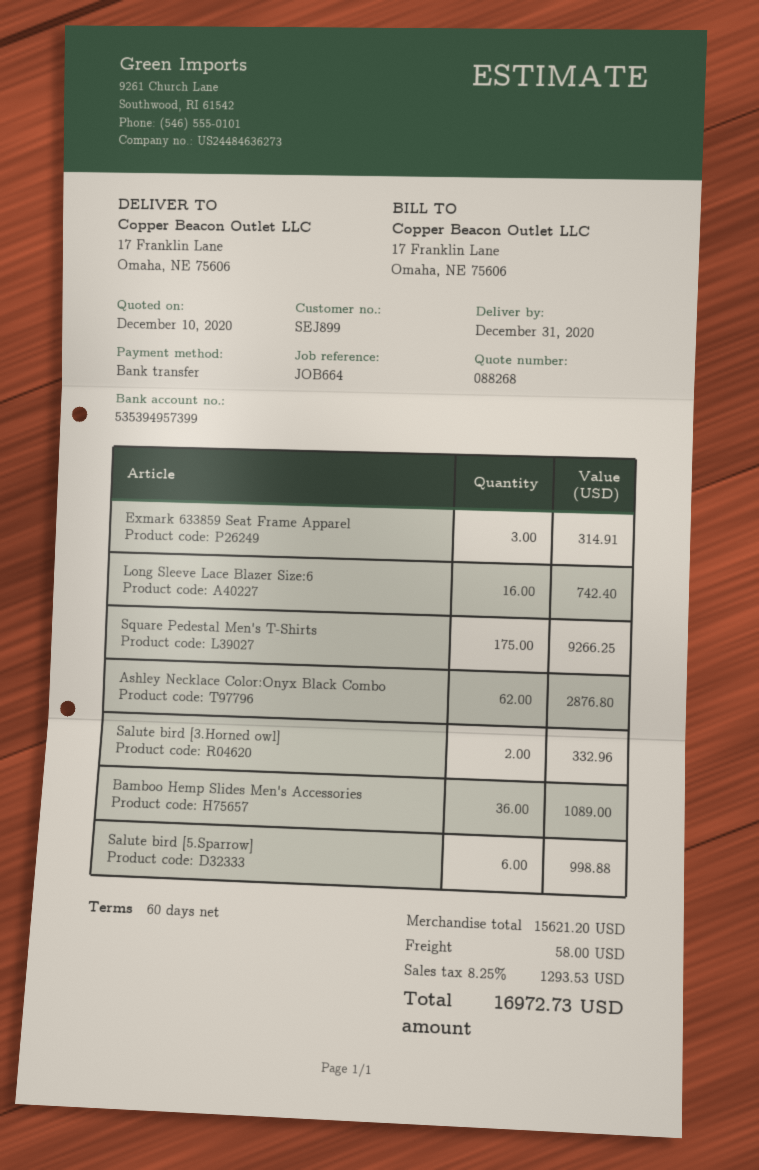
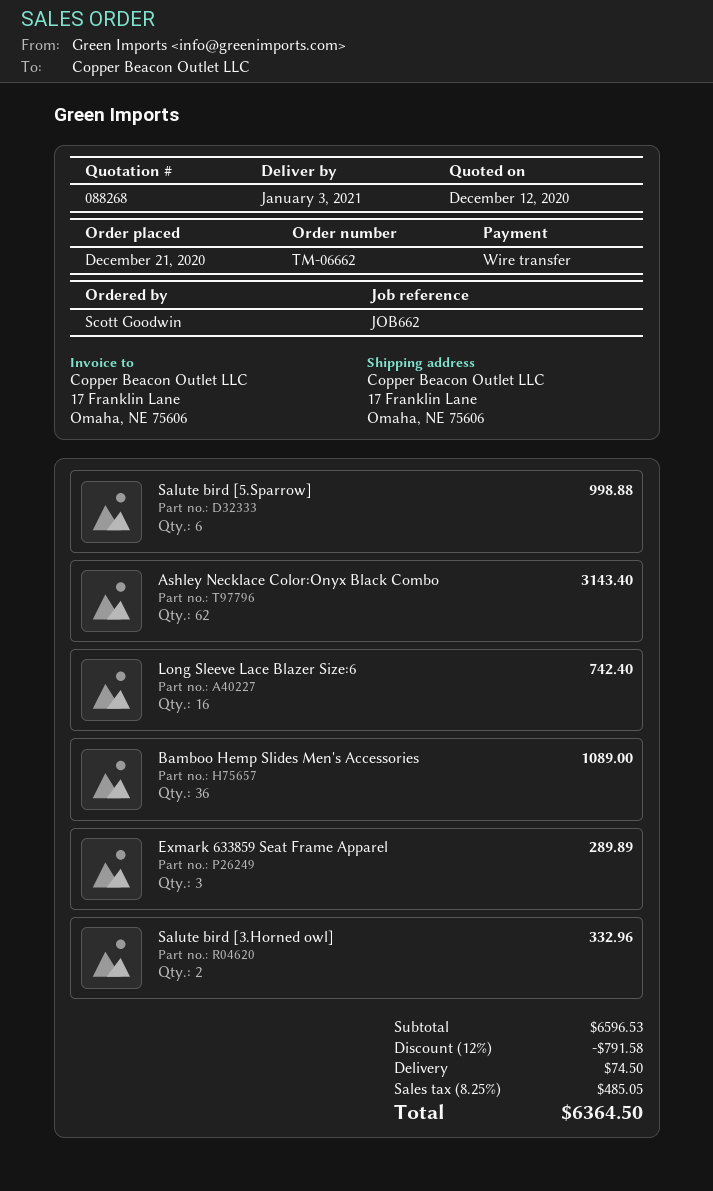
quote date: 2020-12-10 -> 2020-12-12
delivery date: 2020-12-31 -> 2021-01-03
reference: JOB664 -> JOB662
Exmark 633859 Seat Frame Apparel: 3 for 314.91 -> 3 for 289.89
Square Pedestal Men's T-Shirts: 175 for 9266.25 -> none
Ashley Necklace Color:Onyx Black Combo: 62 for 2876.80 -> 62 for 3143.40
subtotal: 15621.20 -> 6596.53
discount: none -> 12% = 791.58
shipping: 58.00 -> 74.50
tax: 8.25% = 1293.53 -> 8.25% = 485.05
total: 16972.73 -> 6364.50

